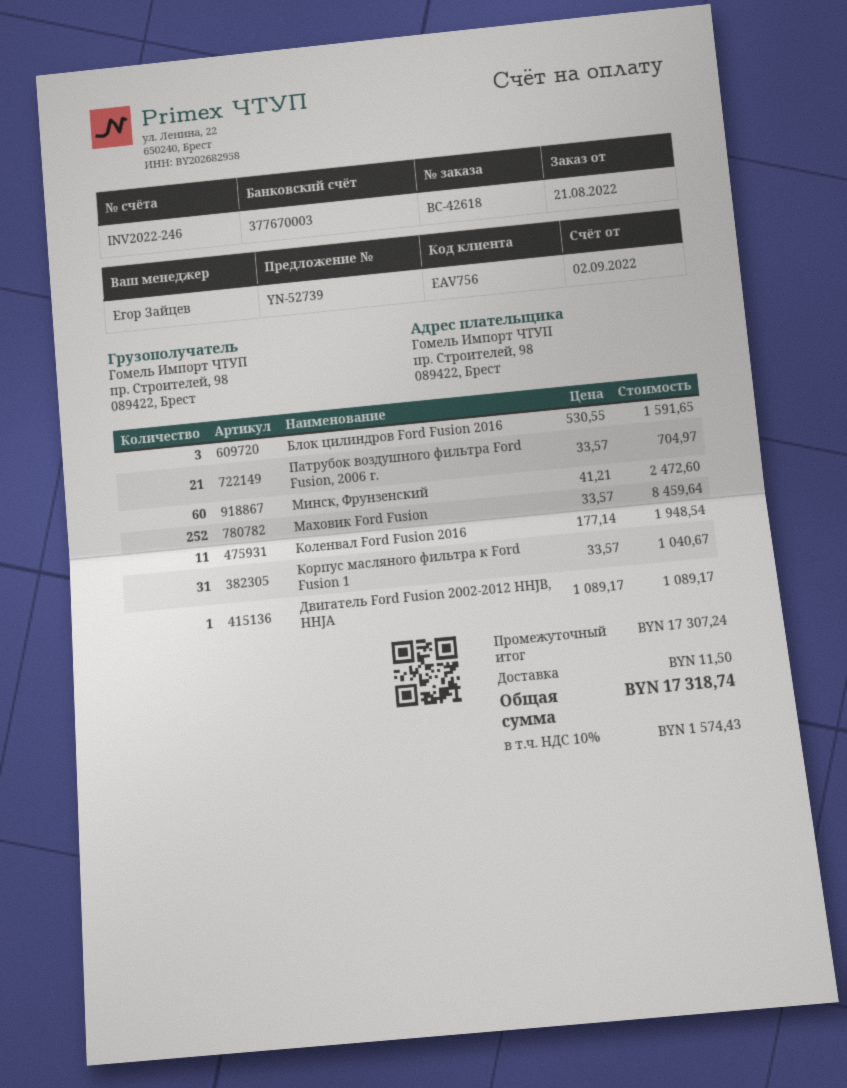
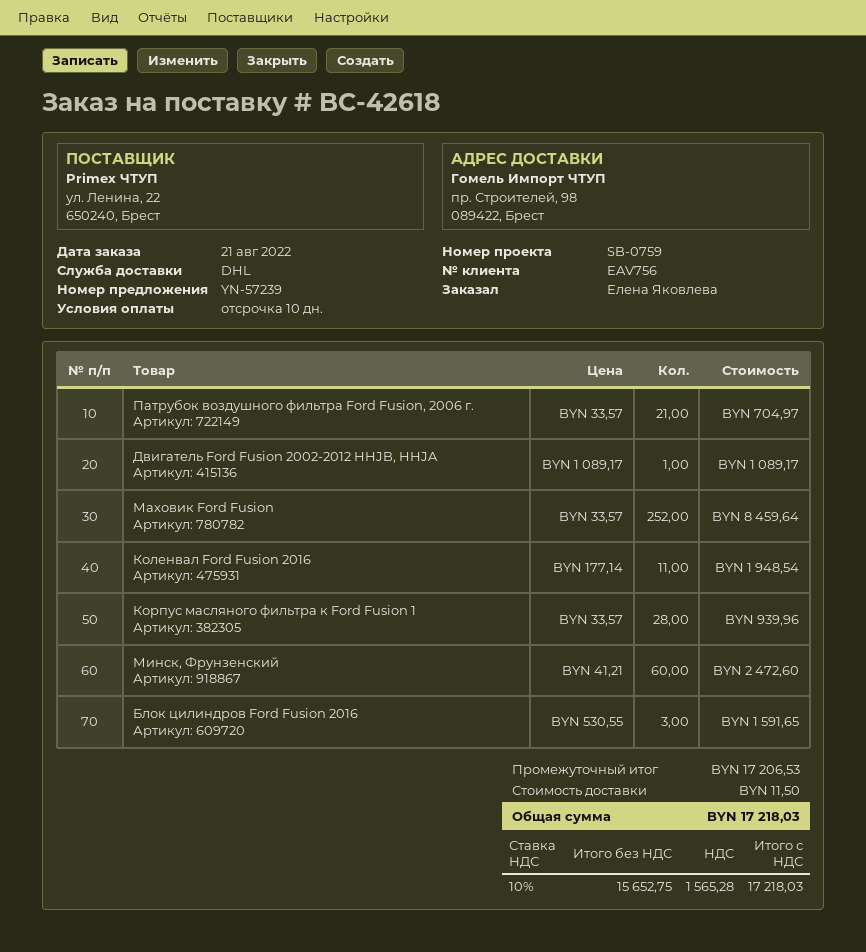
quote number: YN-52739 -> YN-57239
Корпус масляного фильтра к Ford Fusion 1: 31 x 33.57 = 1040.67 -> 28 x 33.57 = 939.96
subtotal: 17307.24 -> 17206.53
tax: 10% = 1574.43 -> 10% = 1565.28
total: 17318.74 -> 17218.03

